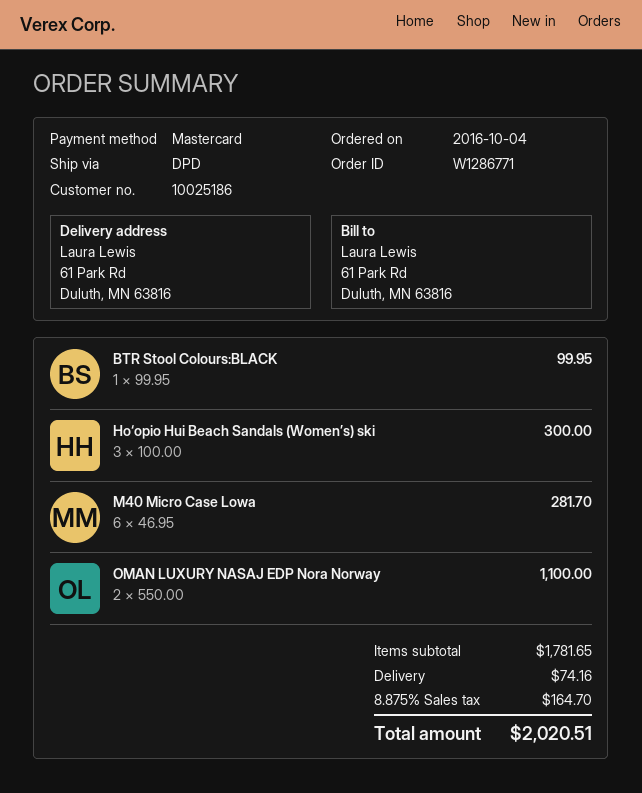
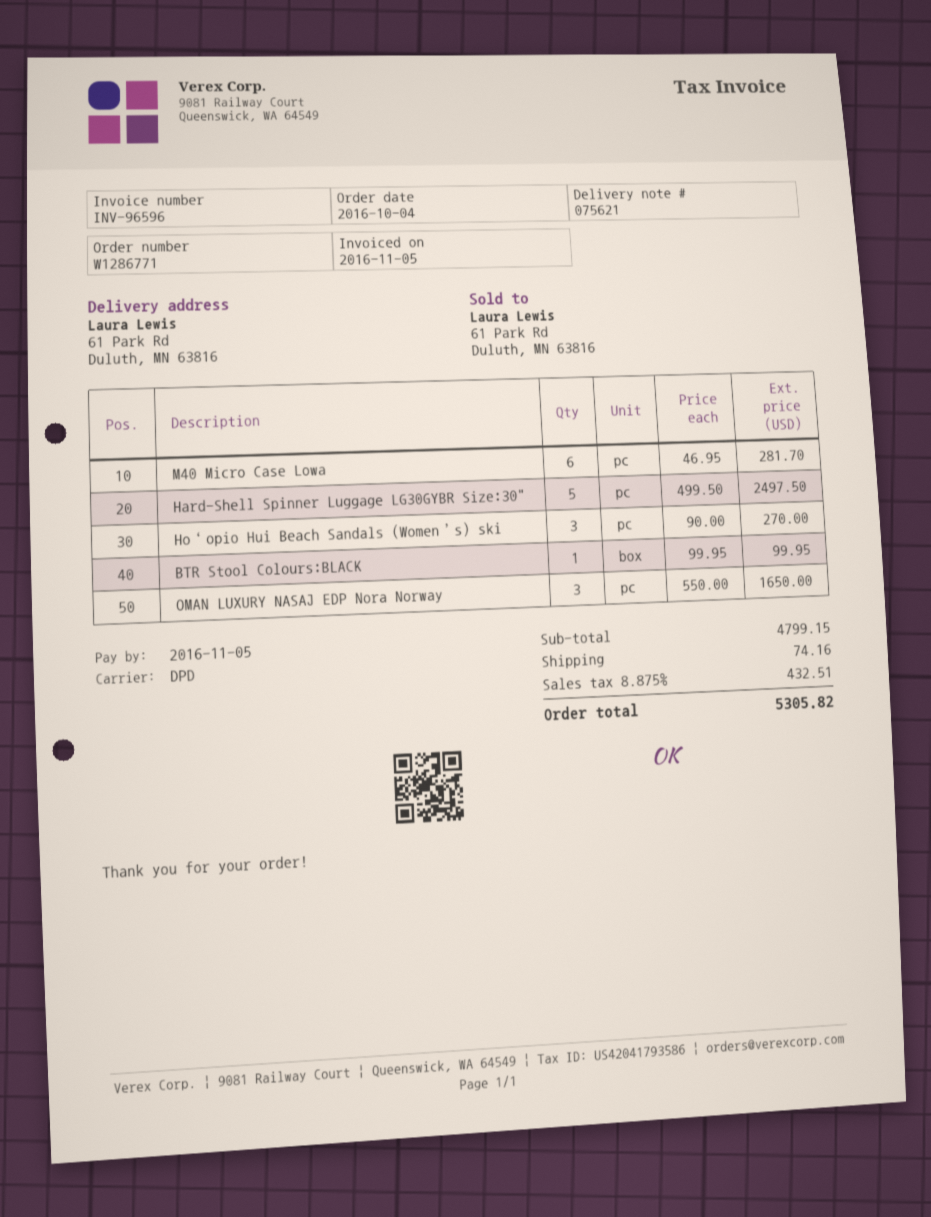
Ho‘opio Hui Beach Sandals (Women’s) ski: 3 x 100.00 = 300.00 -> 3 x 90.00 = 270.00
OMAN LUXURY NASAJ EDP Nora Norway: 2 x 550.00 = 1100.00 -> 3 x 550.00 = 1650.00
Hard-Shell Spinner Luggage LG30GYBR Size:30": none -> 5 x 499.50 = 2497.50
subtotal: 1781.65 -> 4799.15
tax: 8.875% = 164.70 -> 8.875% = 432.51
total: 2020.51 -> 5305.82

